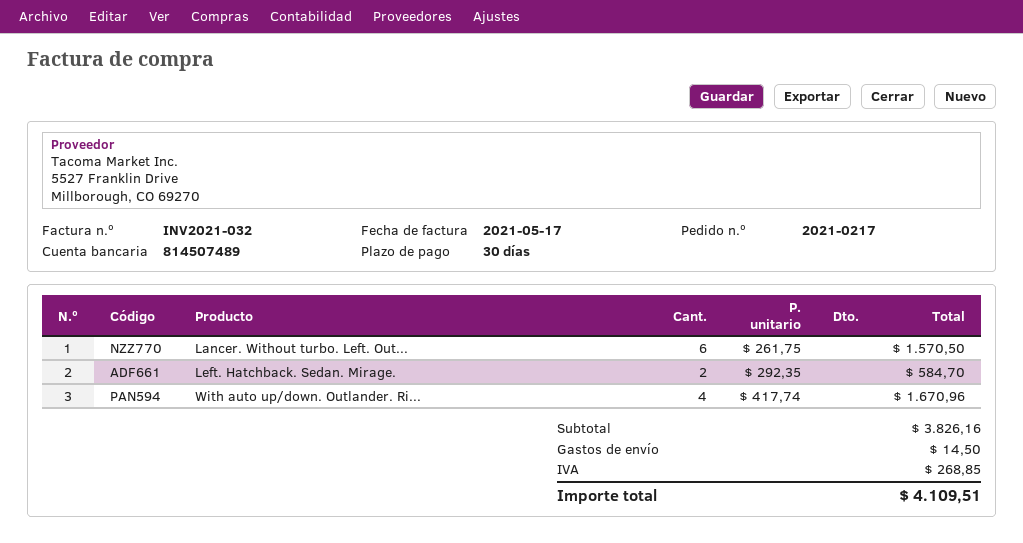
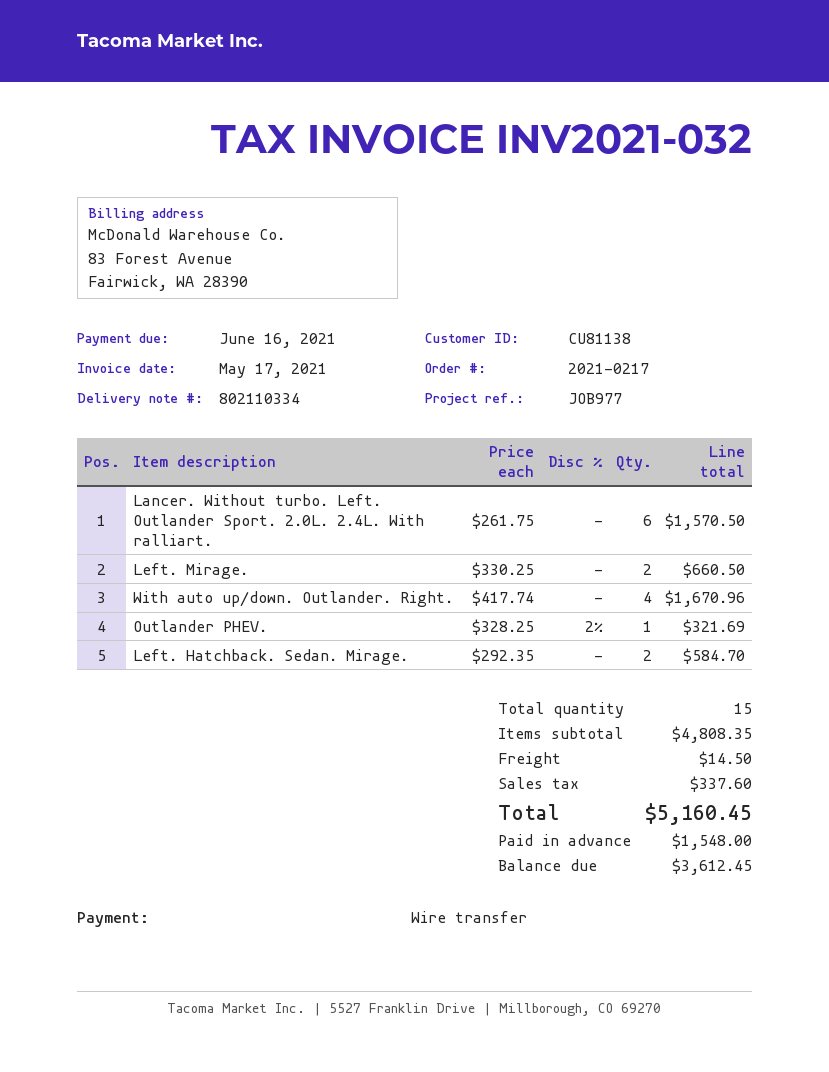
Left. Mirage.: none -> 2 x 330.25 = 660.50
Outlander PHEV.: none -> 1 x 328.25 - 2% = 321.69
subtotal: 3826.16 -> 4808.35
tax: 268.85 -> 337.60
total: 4109.51 -> 5160.45

